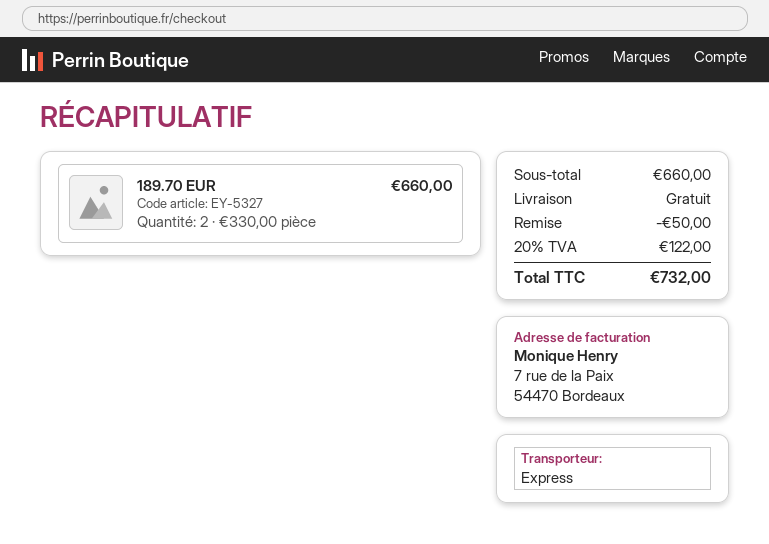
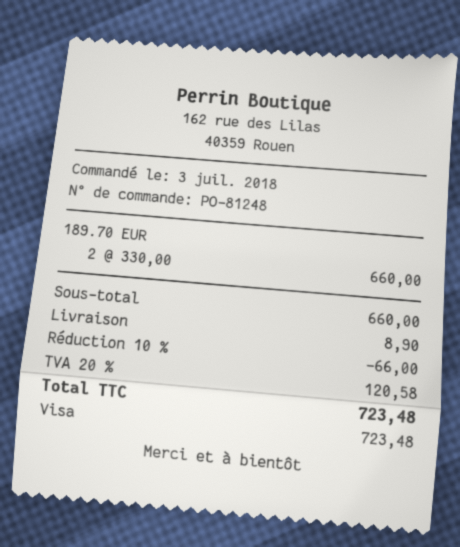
discount: 50.00 -> 66.00
shipping: 0.00 -> 8.90
tax: 20% = 122.00 -> 20% = 120.58
total: 732.00 -> 723.48

